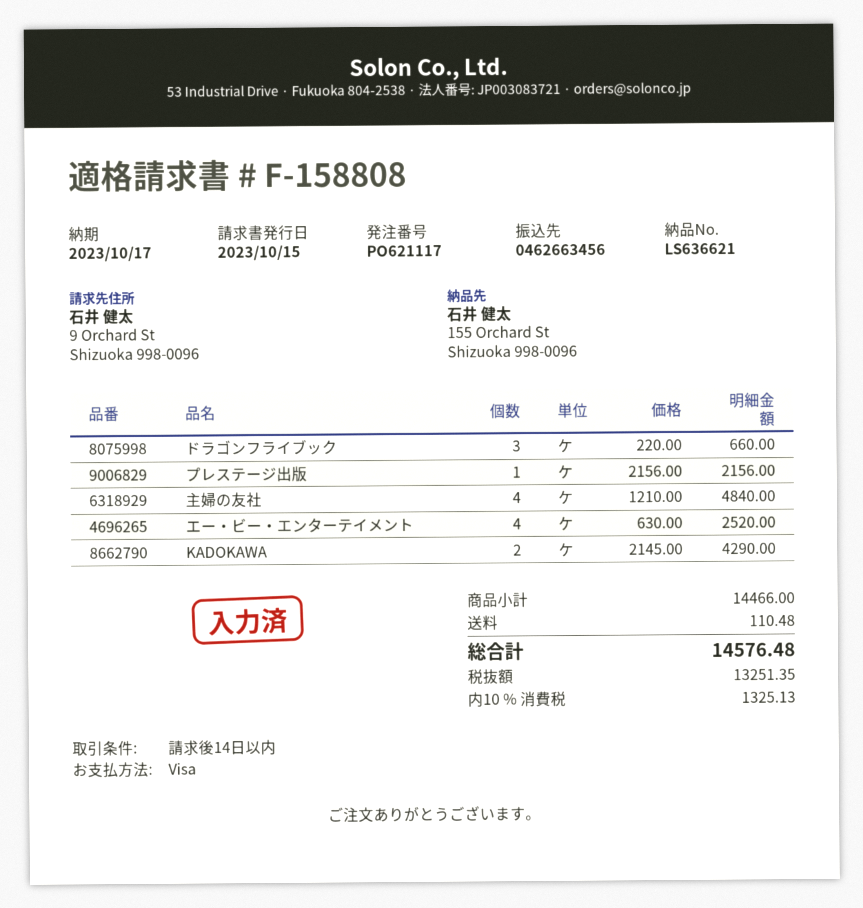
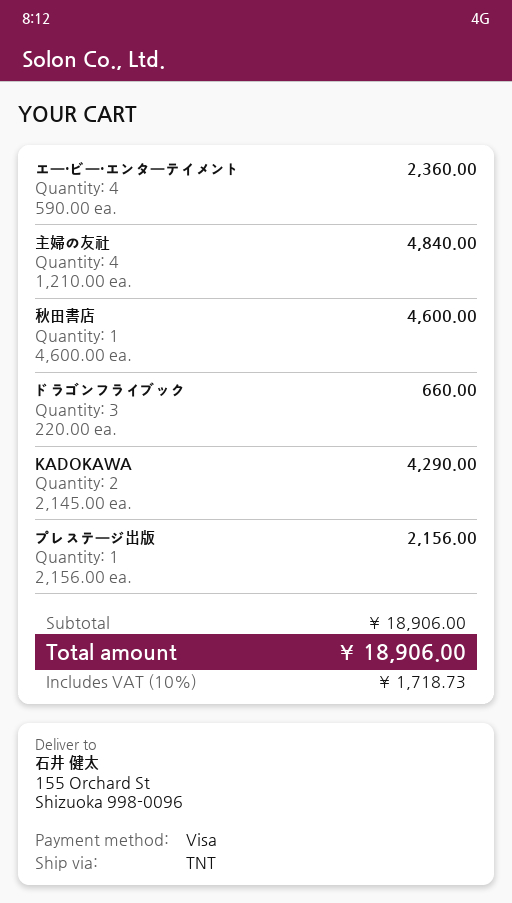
エー・ビー・エンターテイメント: 4 x 630.00 = 2520.00 -> 4 x 590.00 = 2360.00
秋田書店: none -> 1 x 4600.00 = 4600.00
subtotal: 14466.00 -> 18906.00
shipping: 110.48 -> none
tax: 10% = 1325.13 -> 10% = 1718.73
total: 14576.48 -> 18906.00

